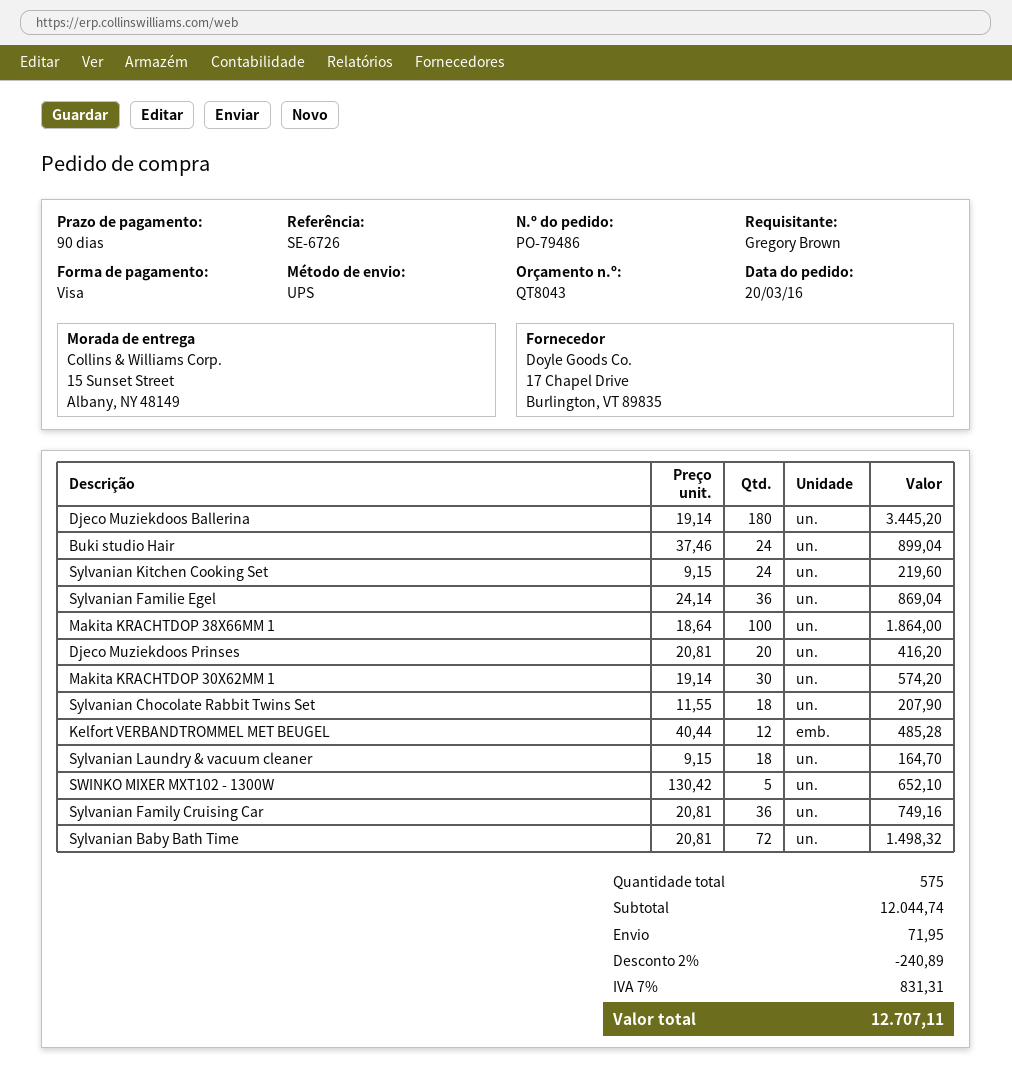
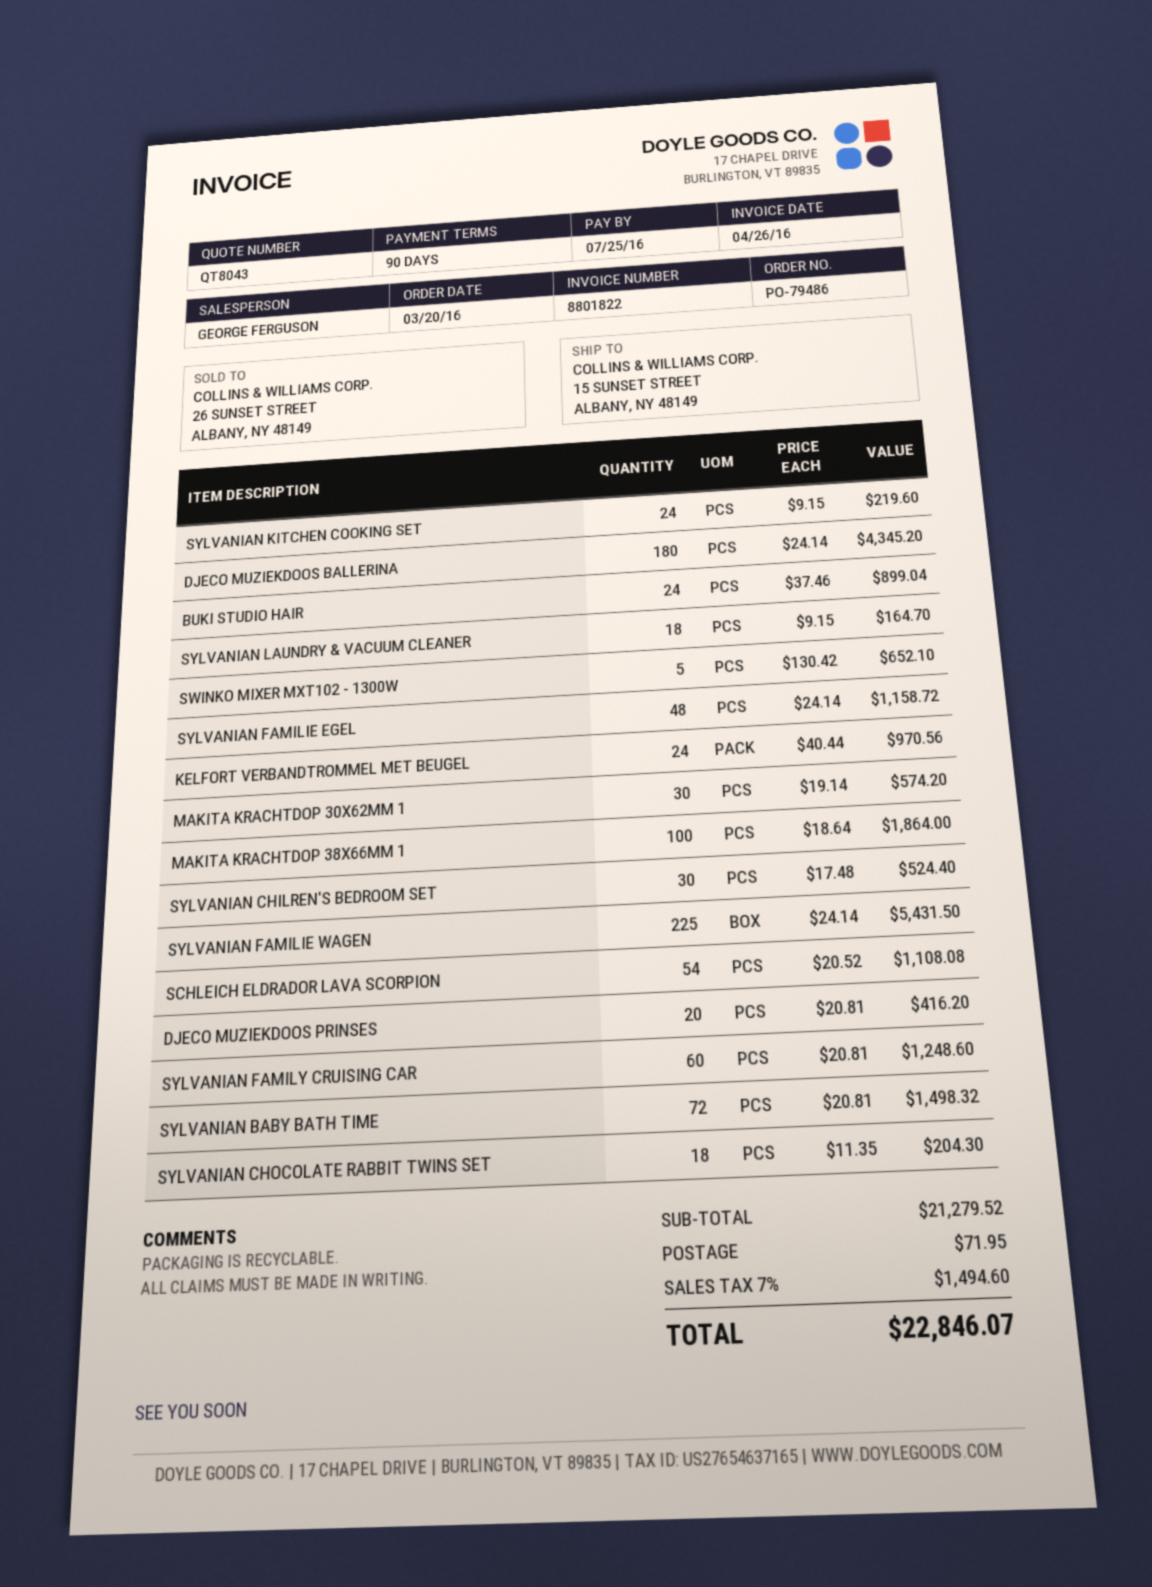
Djeco Muziekdoos Ballerina: 180 x 19.14 = 3445.20 -> 180 x 24.14 = 4345.20
Sylvanian Familie Egel: 36 x 24.14 = 869.04 -> 48 x 24.14 = 1158.72
Sylvanian Chocolate Rabbit Twins Set: 18 x 11.55 = 207.90 -> 18 x 11.35 = 204.30
Kelfort VERBANDTROMMEL MET BEUGEL: 12 x 40.44 = 485.28 -> 24 x 40.44 = 970.56
Sylvanian Family Cruising Car: 36 x 20.81 = 749.16 -> 60 x 20.81 = 1248.60
SYLVANIAN CHILREN'S BEDROOM SET: none -> 30 x 17.48 = 524.40
SYLVANIAN FAMILIE WAGEN: none -> 225 x 24.14 = 5431.50
SCHLEICH ELDRADOR LAVA SCORPION: none -> 54 x 20.52 = 1108.08
subtotal: 12044.74 -> 21279.52
discount: 2% = 240.89 -> none
tax: 7% = 831.31 -> 7% = 1494.60
total: 12707.11 -> 22846.07

